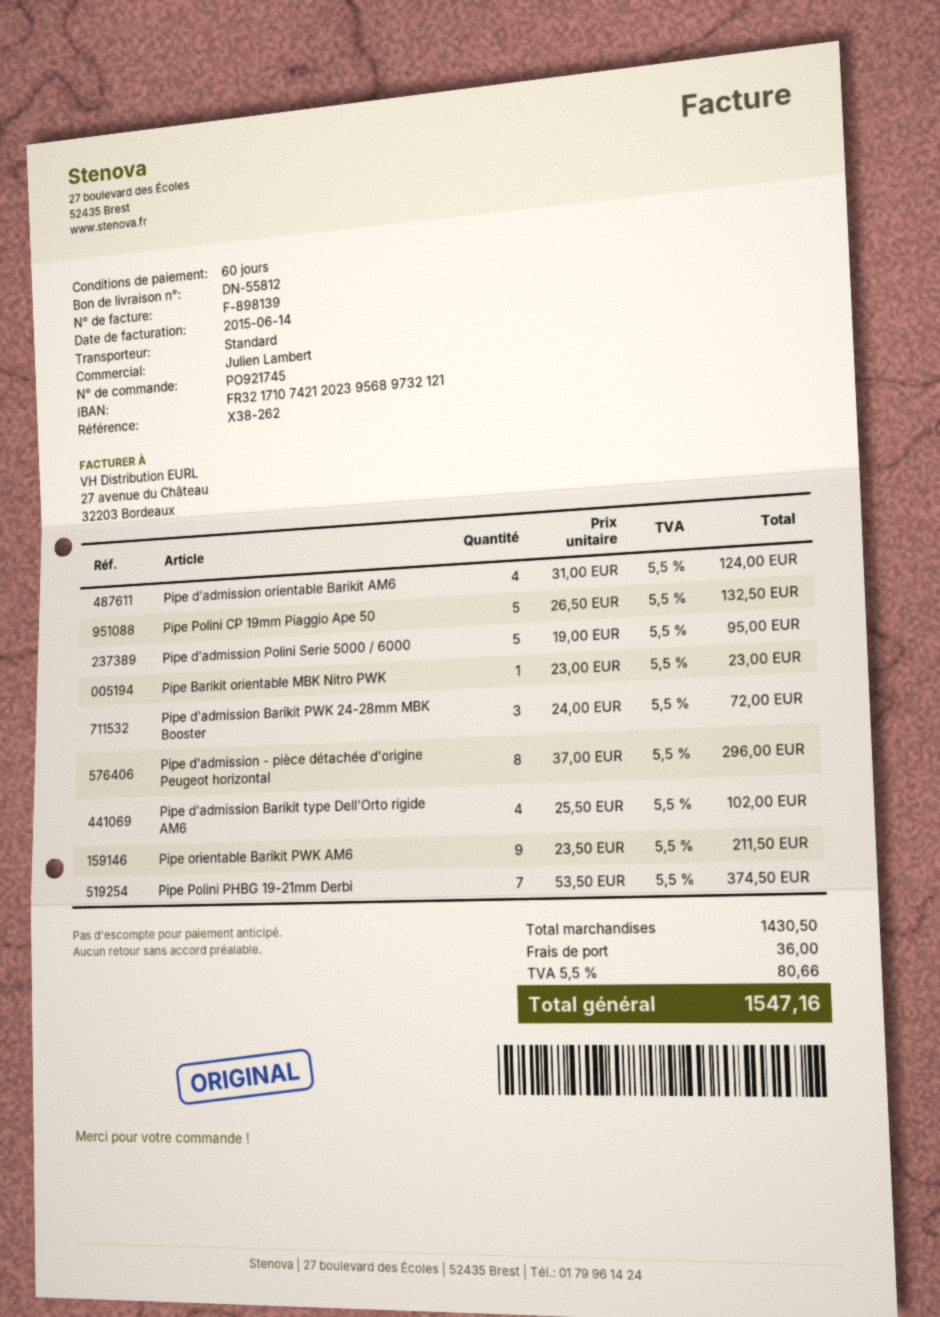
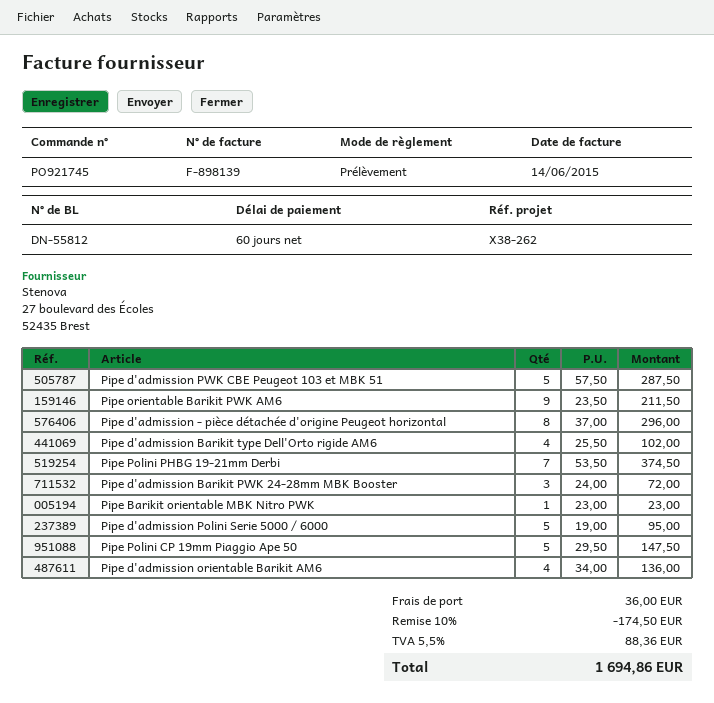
Pipe d'admission orientable Barikit AM6: 4 x 31.00 = 124.00 -> 4 x 34.00 = 136.00
Pipe Polini CP 19mm Piaggio Ape 50: 5 x 26.50 = 132.50 -> 5 x 29.50 = 147.50
Pipe d'admission PWK CBE Peugeot 103 et MBK 51: none -> 5 x 57.50 = 287.50
discount: none -> 10% = 174.50
tax: 5.5% = 80.66 -> 5.5% = 88.36
total: 1547.16 -> 1694.86

